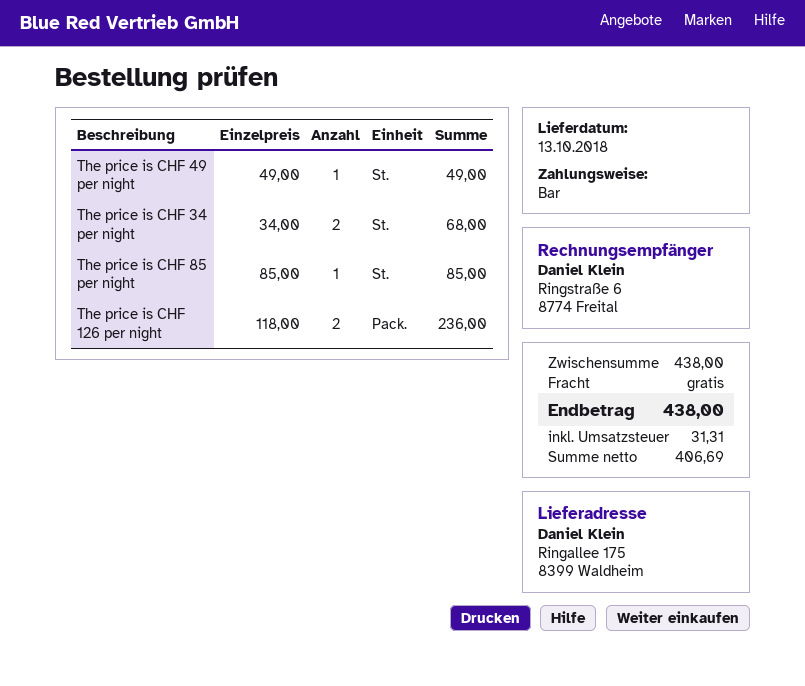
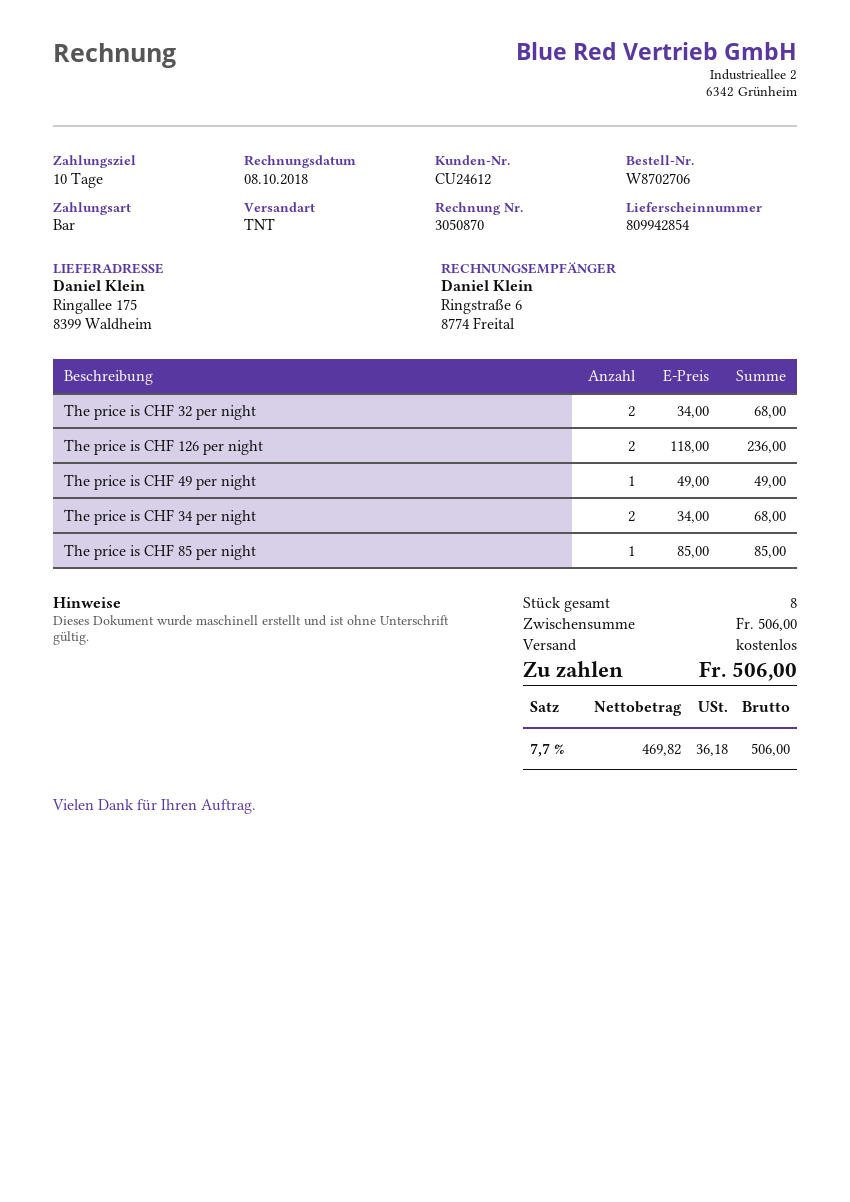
The price is CHF 32 per night: none -> 2 x 34.00 = 68.00
subtotal: 438.00 -> 506.00
net: 406.69 -> 469.82
tax: 31.31 -> 36.18
total: 438.00 -> 506.00

